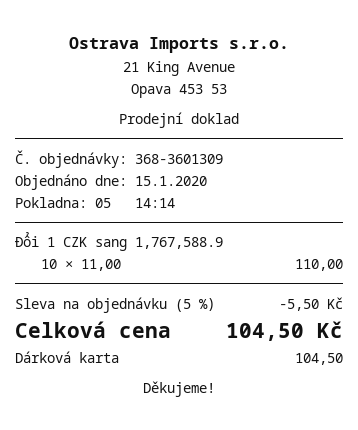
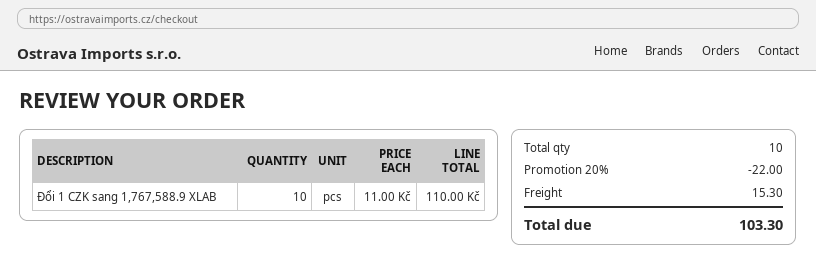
discount: 5% = 5.50 -> 20% = 22.00
shipping: none -> 15.30
total: 104.50 -> 103.30

